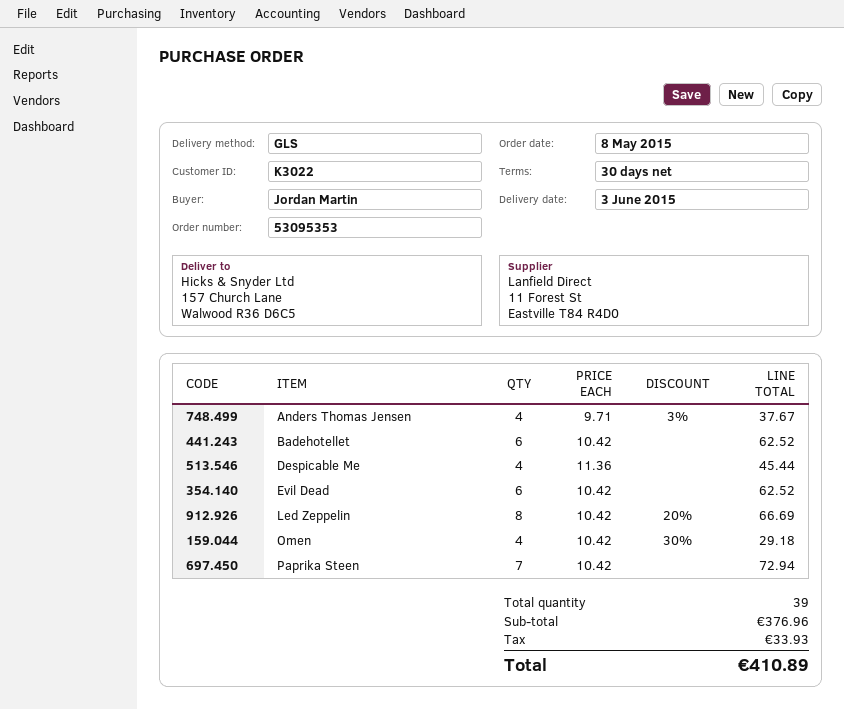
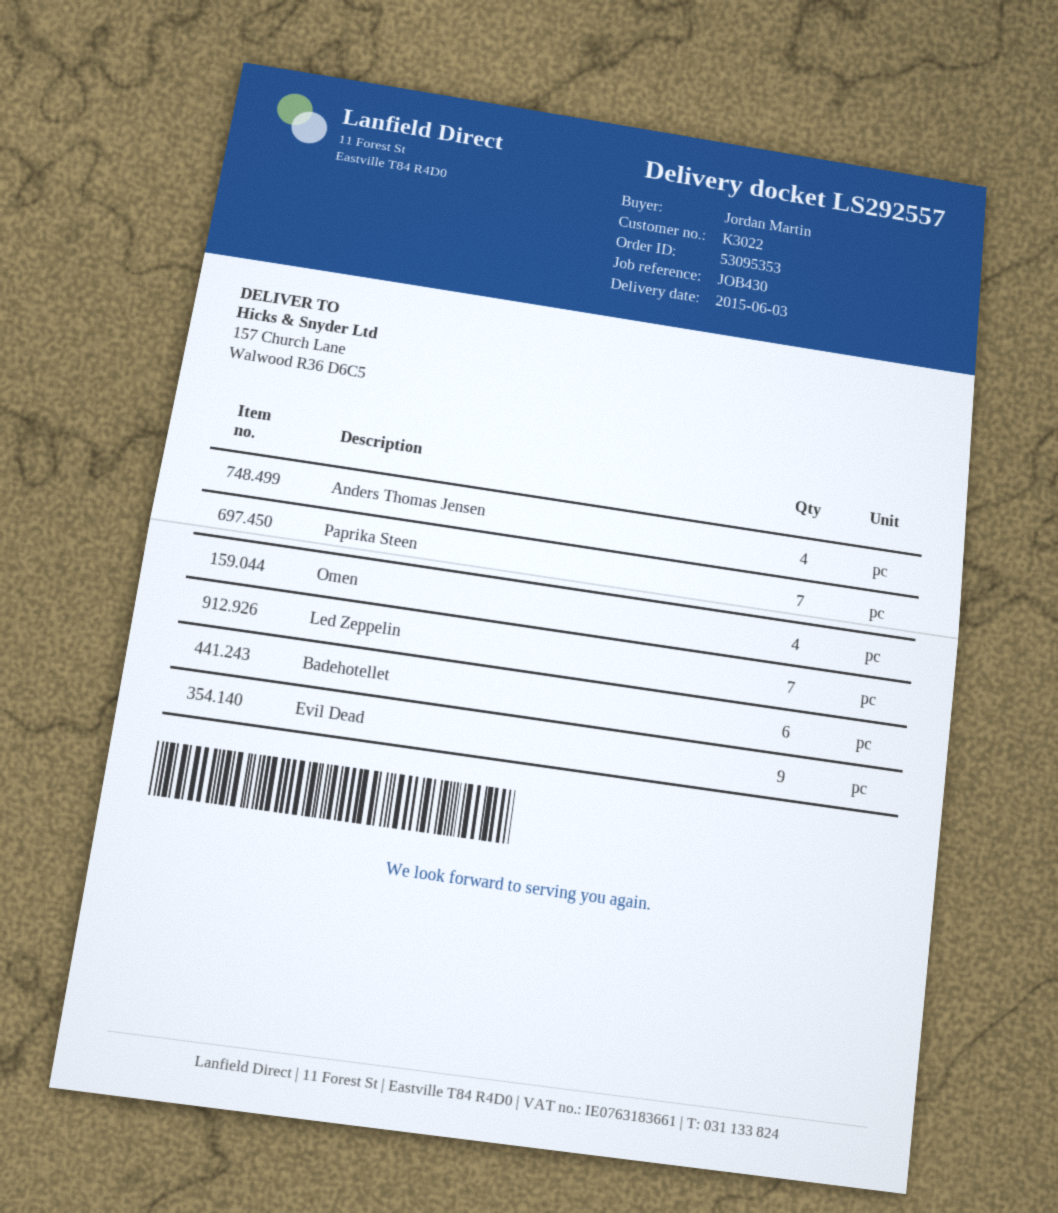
Despicable Me: 4 -> none
Evil Dead: 6 -> 9
Led Zeppelin: 8 -> 7

